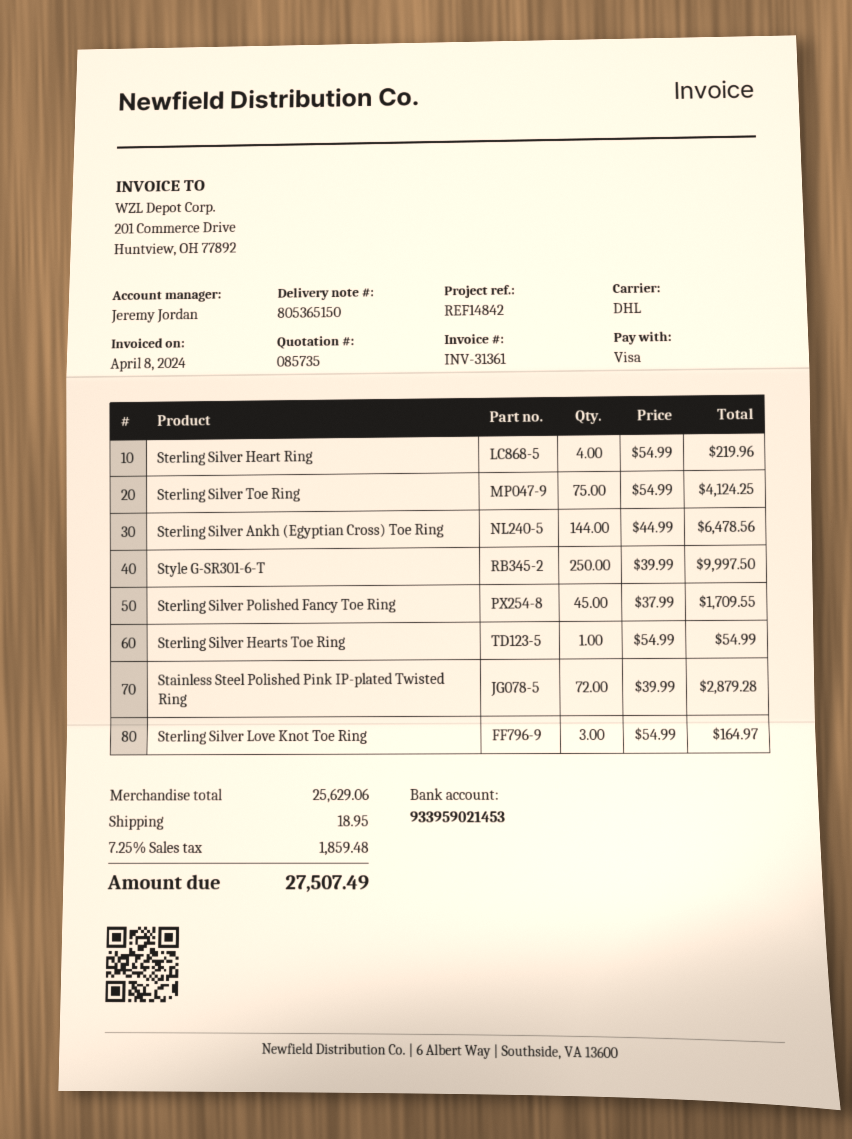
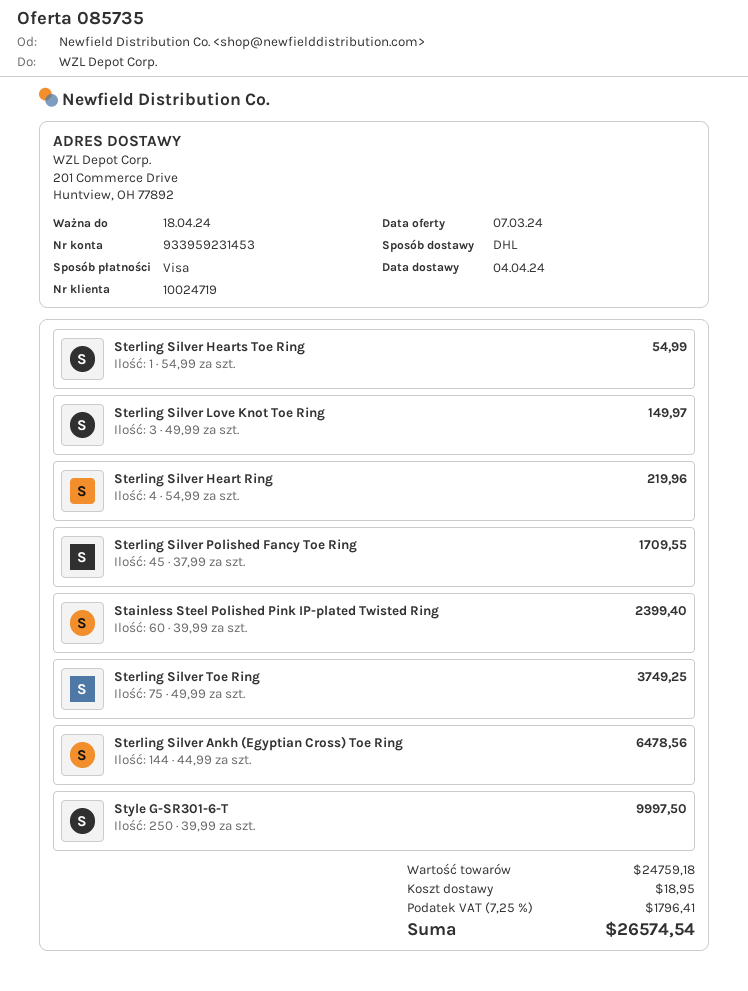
bank account: 933959021453 -> 933959231453
Sterling Silver Toe Ring: 75 x 54.99 = 4124.25 -> 75 x 49.99 = 3749.25
Stainless Steel Polished Pink IP-plated Twisted Ring: 72 x 39.99 = 2879.28 -> 60 x 39.99 = 2399.40
Sterling Silver Love Knot Toe Ring: 3 x 54.99 = 164.97 -> 3 x 49.99 = 149.97
subtotal: 25629.06 -> 24759.18
tax: 7.25% = 1859.48 -> 7.25% = 1796.41
total: 27507.49 -> 26574.54

